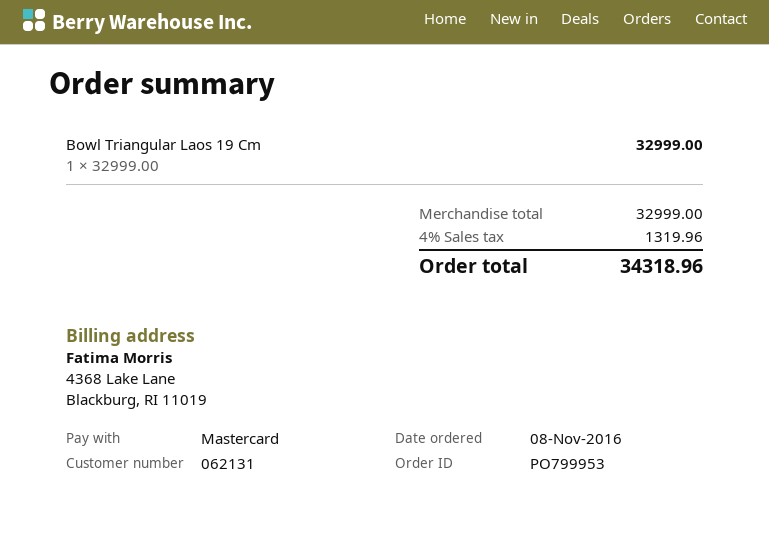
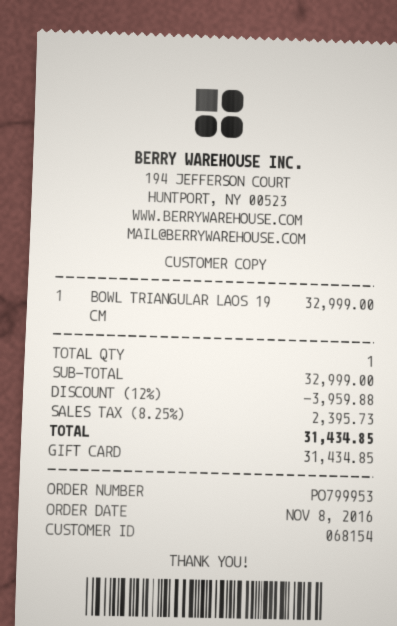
customer number: 062131 -> 068154
payment method: Mastercard -> gift card
discount: none -> 12% = 3959.88
tax: 4% = 1319.96 -> 8.25% = 2395.73
total: 34318.96 -> 31434.85

